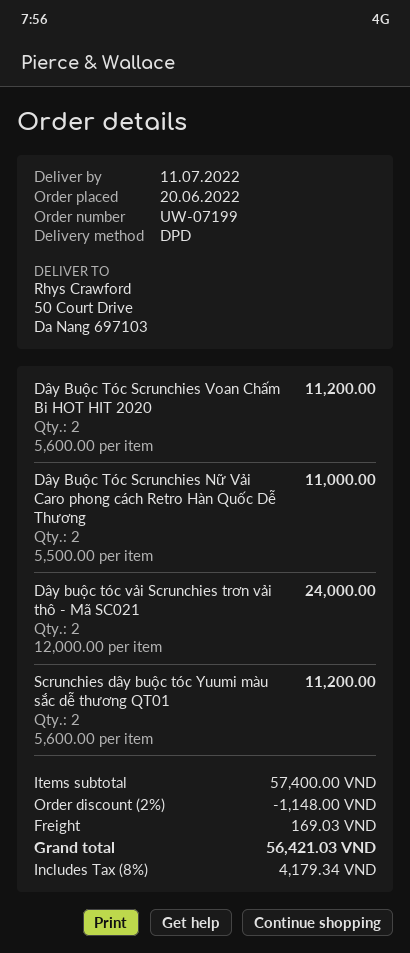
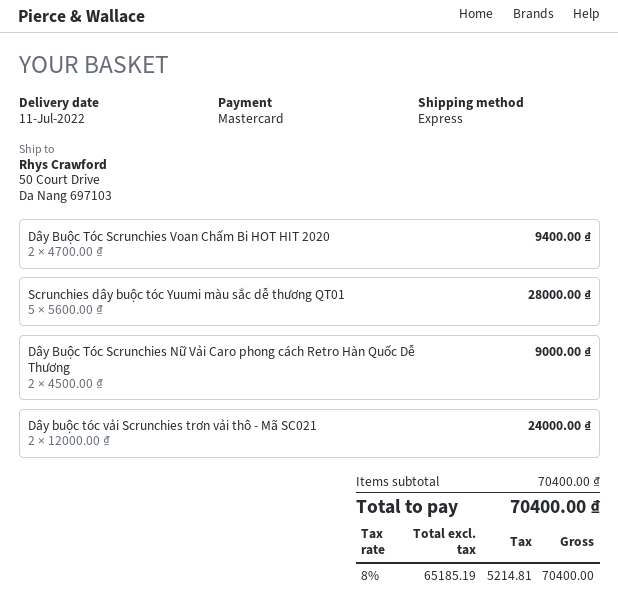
shipping method: DPD -> express
Dây Buộc Tóc Scrunchies Voan Chấm Bi HOT HIT 2020: 2 x 5600.00 = 11200.00 -> 2 x 4700.00 = 9400.00
Dây Buộc Tóc Scrunchies Nữ Vải Caro phong cách Retro Hàn Quốc Dễ Thương: 2 x 5500.00 = 11000.00 -> 2 x 4500.00 = 9000.00
Scrunchies dây buộc tóc Yuumi màu sắc dễ thương QT01: 2 x 5600.00 = 11200.00 -> 5 x 5600.00 = 28000.00
subtotal: 57400.00 -> 70400.00
discount: 2% = 1148.00 -> none
shipping: 169.03 -> none
tax: 8% = 4179.34 -> 8% = 5214.81
total: 56421.03 -> 70400.00

